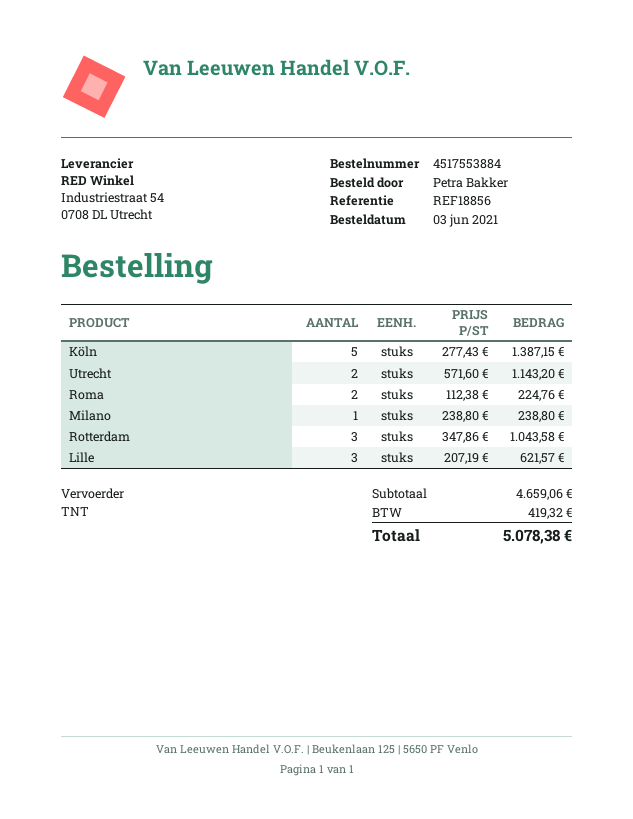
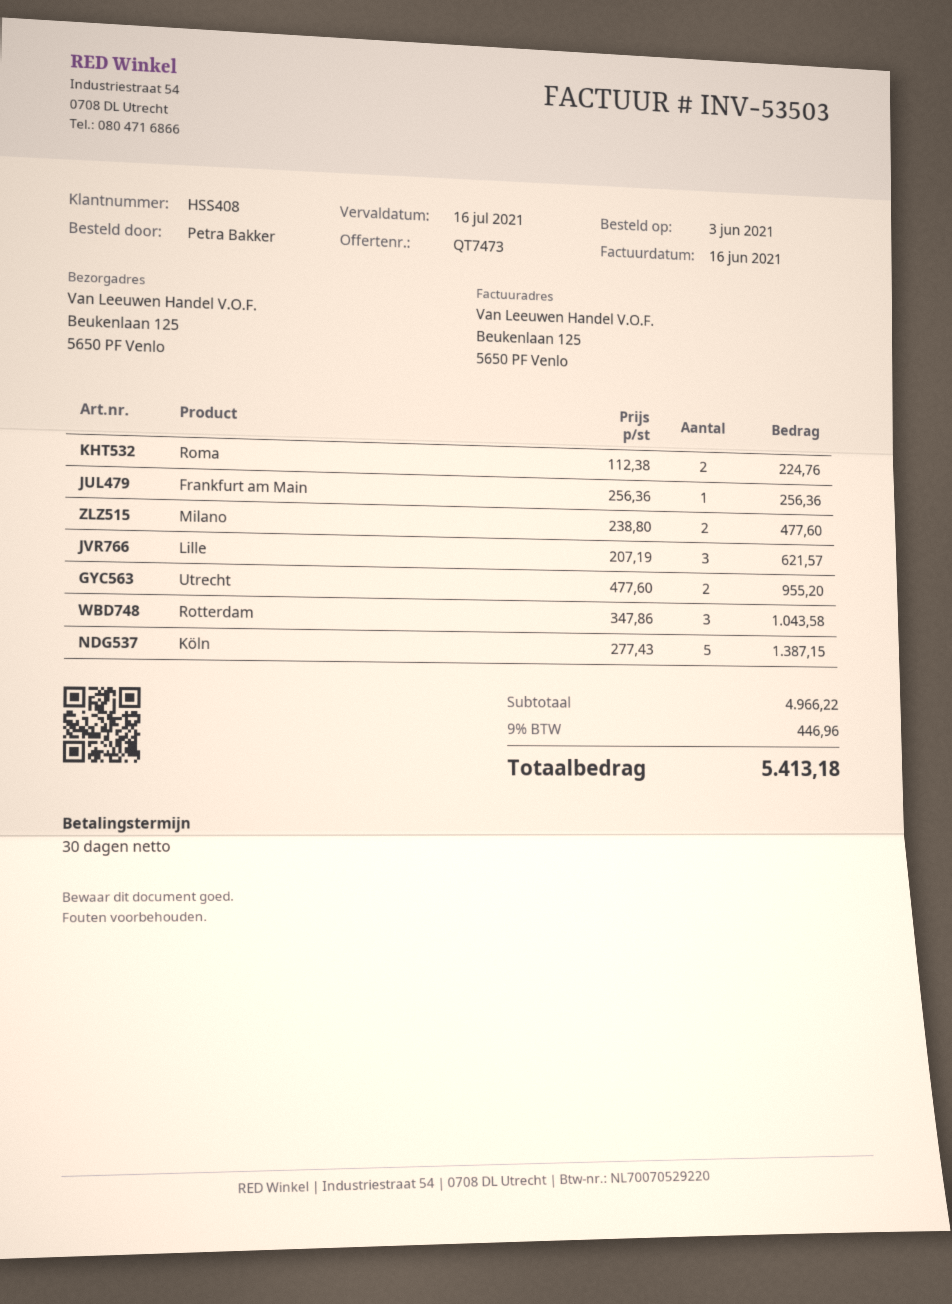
Utrecht: 2 x 571.60 = 1143.20 -> 2 x 477.60 = 955.20
Milano: 1 x 238.80 = 238.80 -> 2 x 238.80 = 477.60
Frankfurt am Main: none -> 1 x 256.36 = 256.36
subtotal: 4659.06 -> 4966.22
tax: 419.32 -> 446.96
total: 5078.38 -> 5413.18

